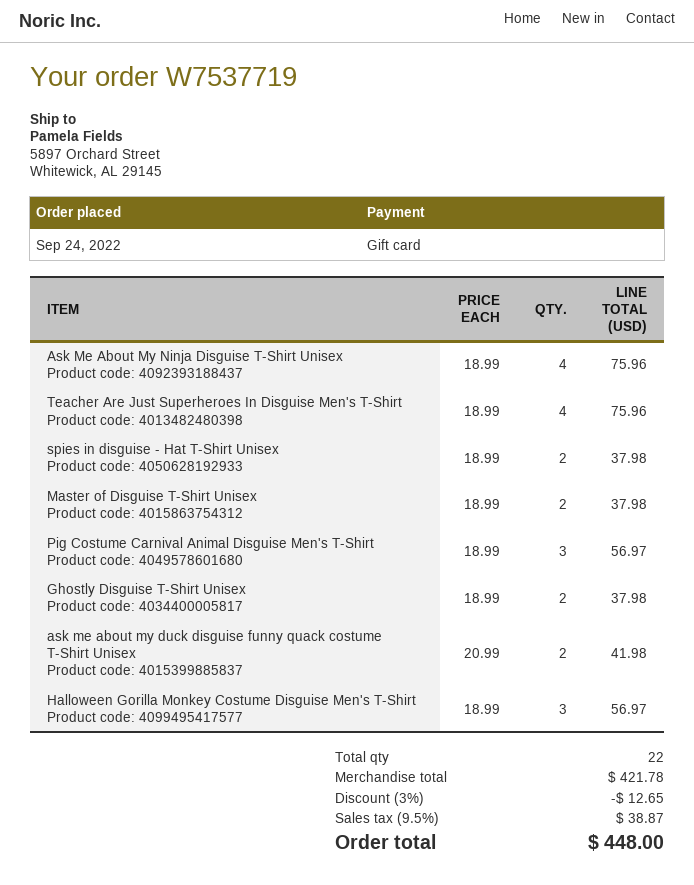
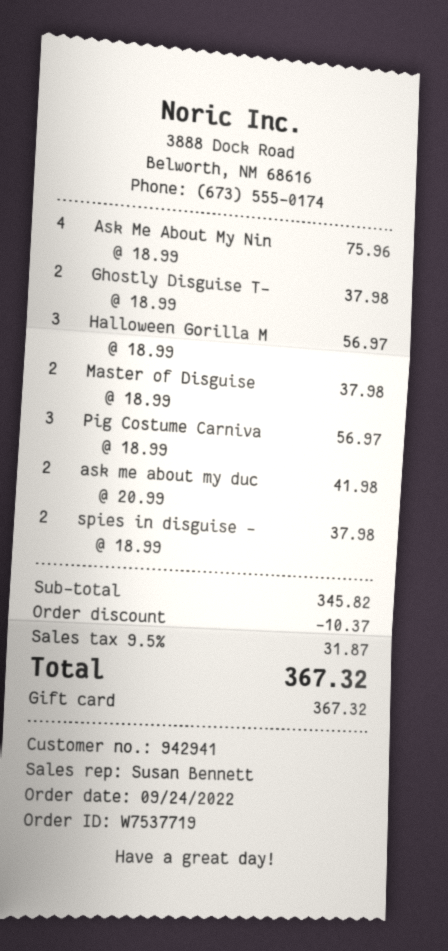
Teacher Are Just Superheroes In Disguise Men's T-Shirt: 4 x 18.99 = 75.96 -> none
subtotal: 421.78 -> 345.82
discount: 12.65 -> 10.37
tax: 9.5% = 38.87 -> 9.5% = 31.87
total: 448.00 -> 367.32

